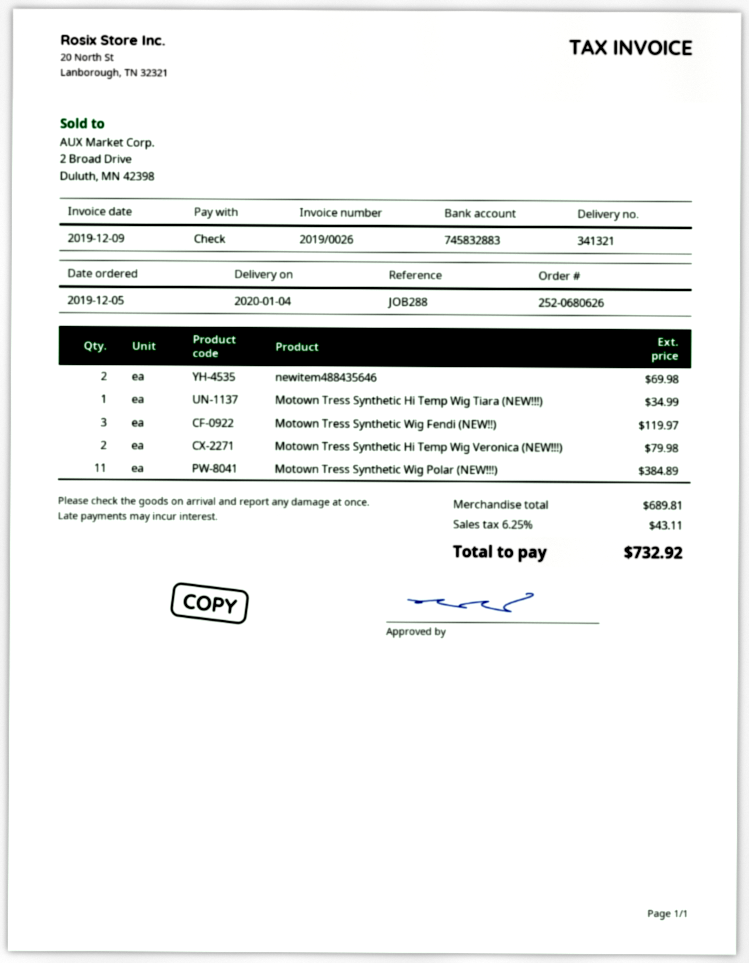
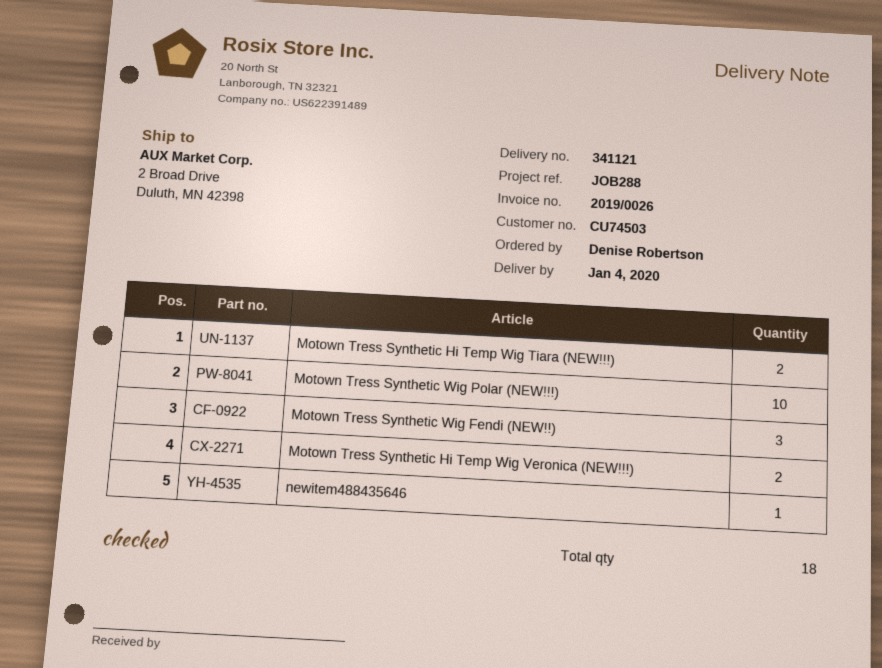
delivery note number: 341321 -> 341121
newitem488435646: 2 -> 1
Motown Tress Synthetic Hi Temp Wig Tiara (NEW!!!): 1 -> 2
Motown Tress Synthetic Wig Polar (NEW!!!): 11 -> 10

